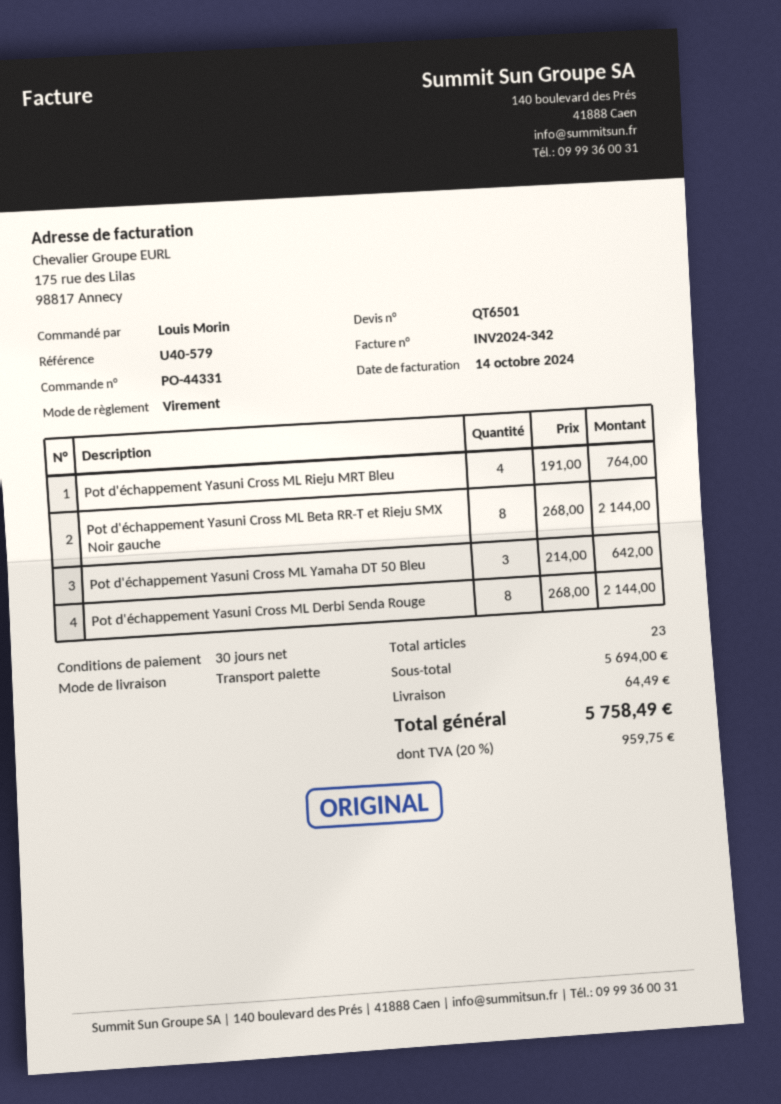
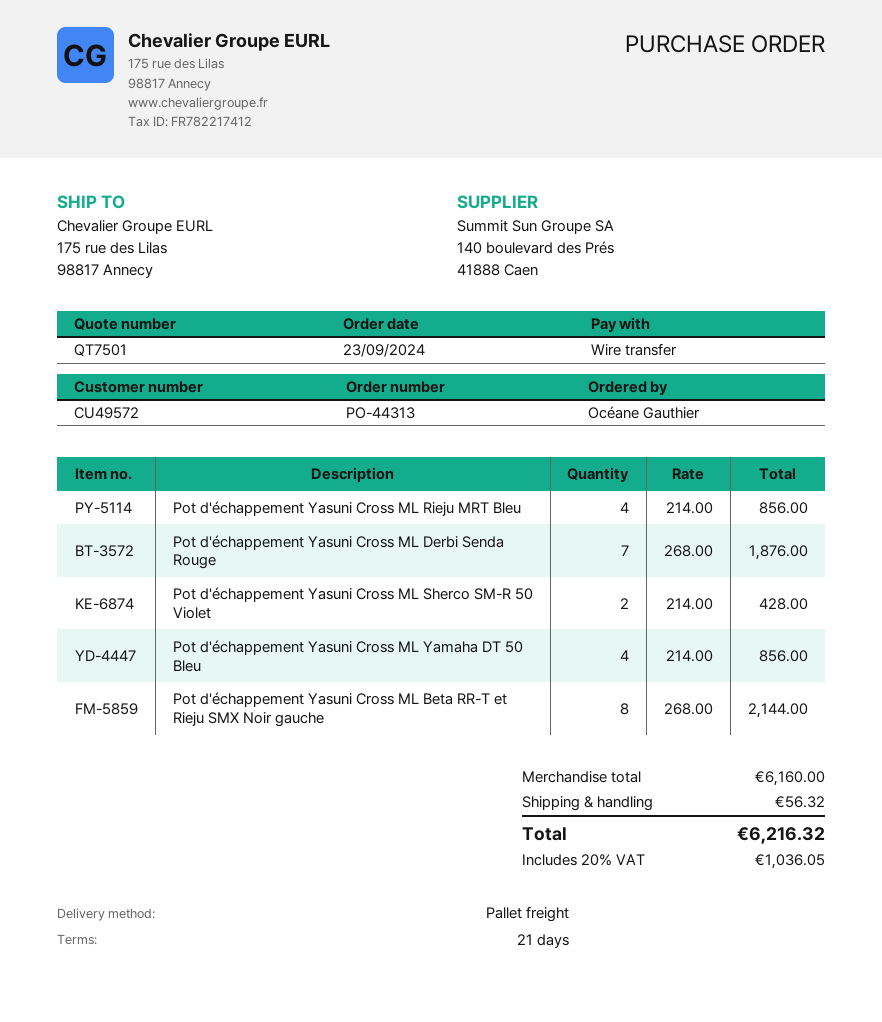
quote number: QT6501 -> QT7501
order number: PO-44331 -> PO-44313
payment terms: 30 days -> 21 days
ordered by: Louis Morin -> Océane Gauthier
Pot d'échappement Yasuni Cross ML Rieju MRT Bleu: 4 x 191.00 = 764.00 -> 4 x 214.00 = 856.00
Pot d'échappement Yasuni Cross ML Yamaha DT 50 Bleu: 3 x 214.00 = 642.00 -> 4 x 214.00 = 856.00
Pot d'échappement Yasuni Cross ML Derbi Senda Rouge: 8 x 268.00 = 2144.00 -> 7 x 268.00 = 1876.00
Pot d'échappement Yasuni Cross ML Sherco SM-R 50 Violet: none -> 2 x 214.00 = 428.00
subtotal: 5694.00 -> 6160.00
shipping: 64.49 -> 56.32
tax: 20% = 959.75 -> 20% = 1036.05
total: 5758.49 -> 6216.32

